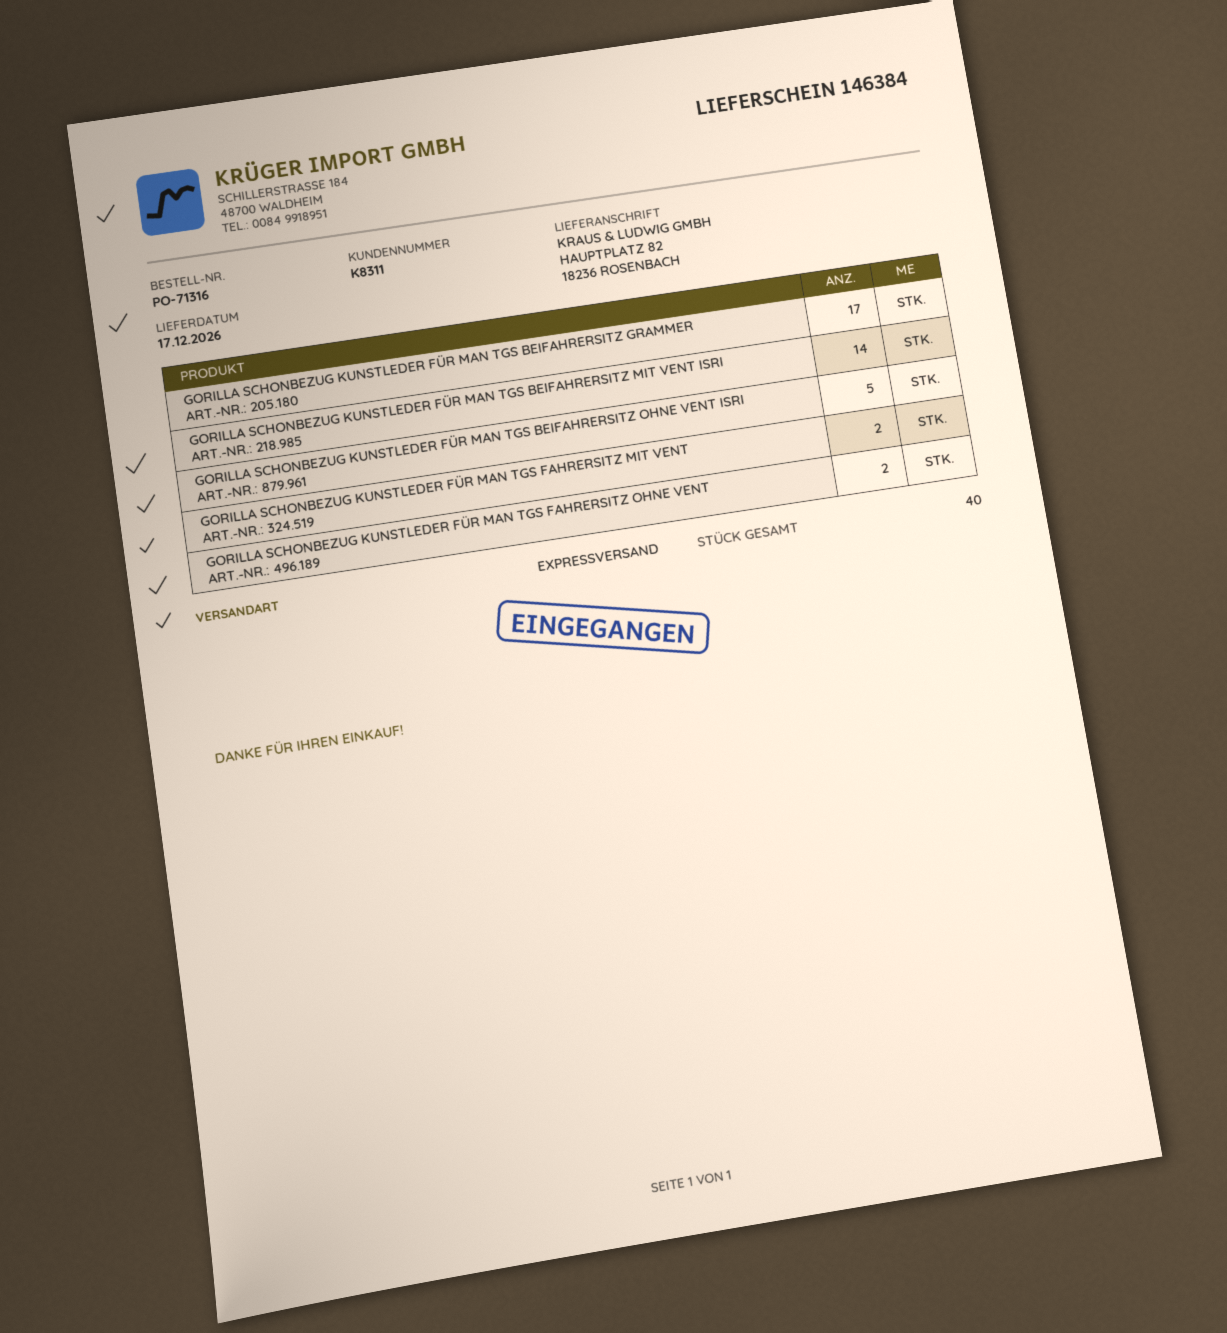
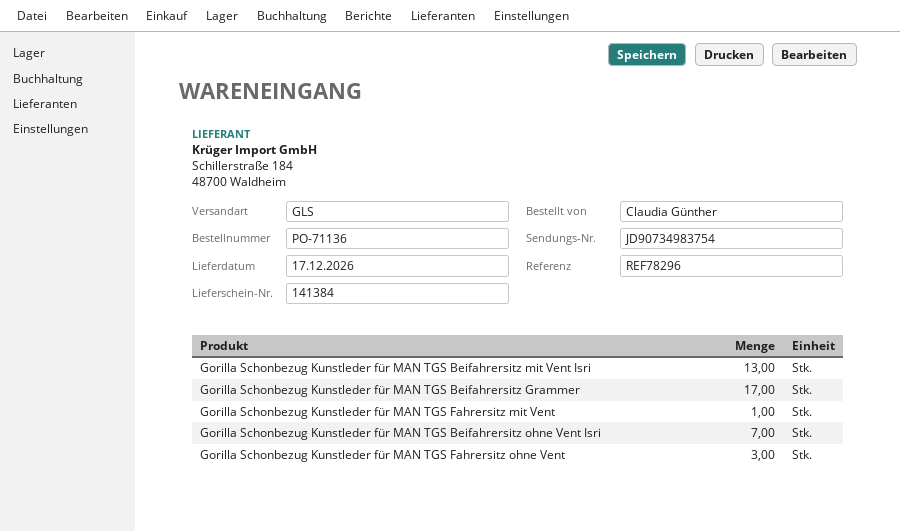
order number: PO-71316 -> PO-71136
delivery note number: 146384 -> 141384
shipping method: express -> GLS
GORILLA SCHONBEZUG KUNSTLEDER FÜR MAN TGS BEIFAHRERSITZ MIT VENT ISRI: 14 -> 13
GORILLA SCHONBEZUG KUNSTLEDER FÜR MAN TGS BEIFAHRERSITZ OHNE VENT ISRI: 5 -> 7
GORILLA SCHONBEZUG KUNSTLEDER FÜR MAN TGS FAHRERSITZ MIT VENT: 2 -> 1
GORILLA SCHONBEZUG KUNSTLEDER FÜR MAN TGS FAHRERSITZ OHNE VENT: 2 -> 3

